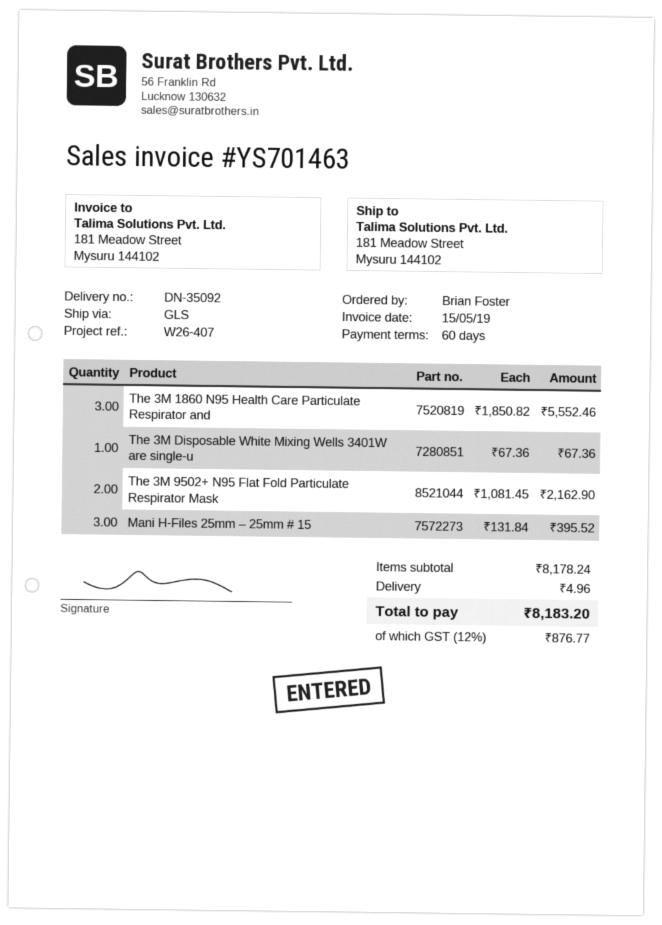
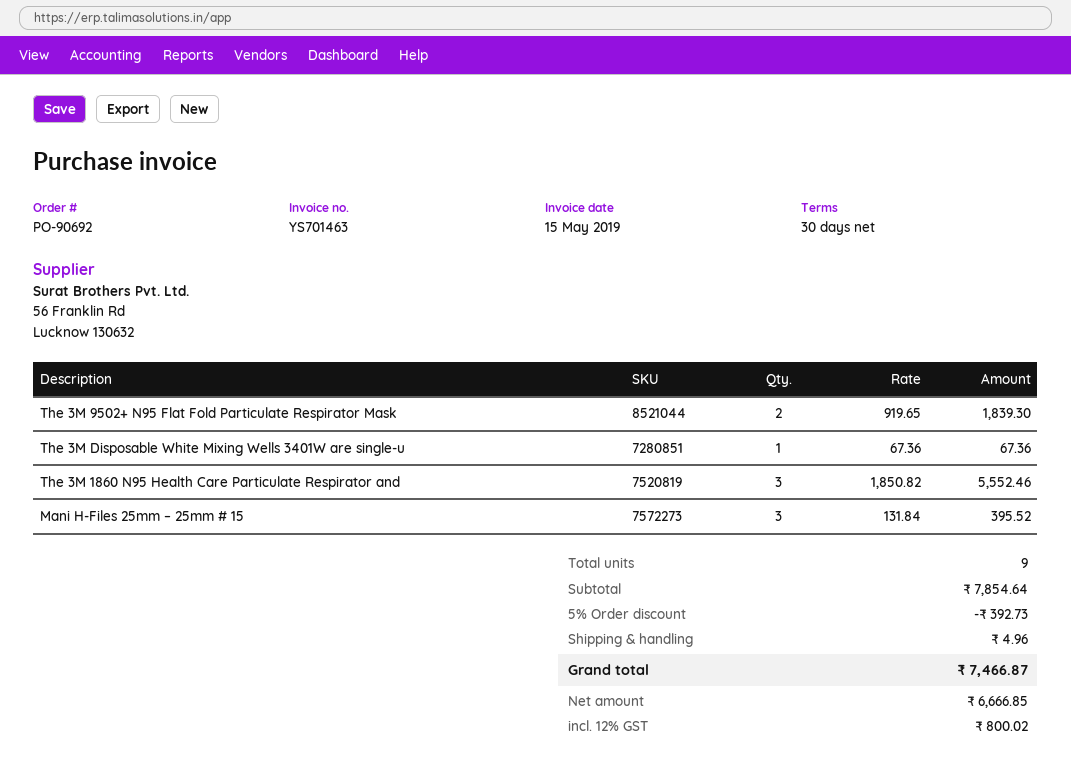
payment terms: 60 days -> 30 days
The 3M 9502+ N95 Flat Fold Particulate Respirator Mask: 2 x 1081.45 = 2162.90 -> 2 x 919.65 = 1839.30
subtotal: 8178.24 -> 7854.64
discount: none -> 5% = 392.73
tax: 12% = 876.77 -> 12% = 800.02
total: 8183.20 -> 7466.87

